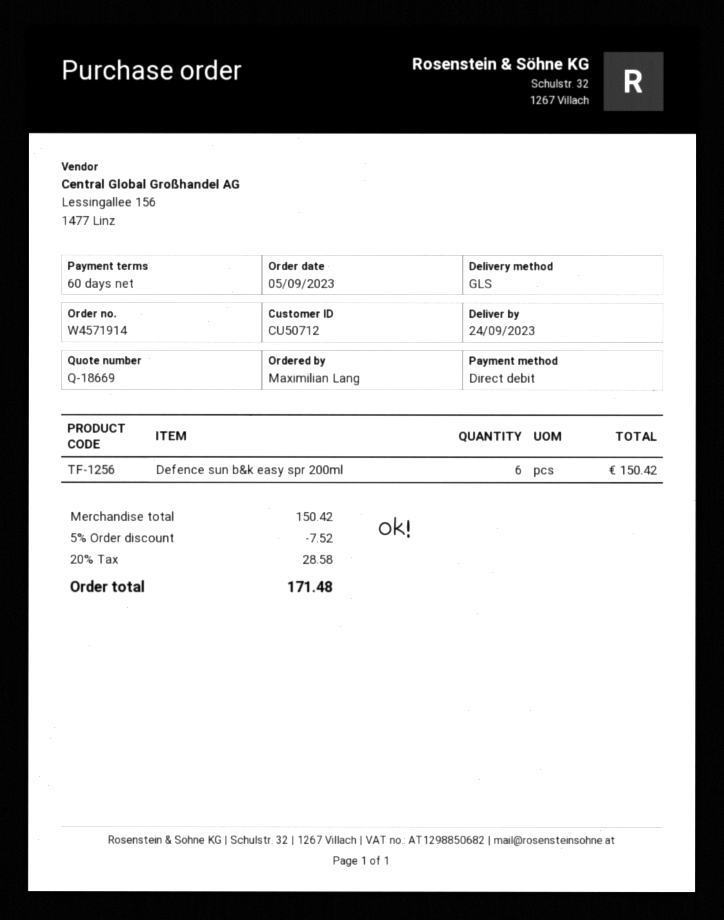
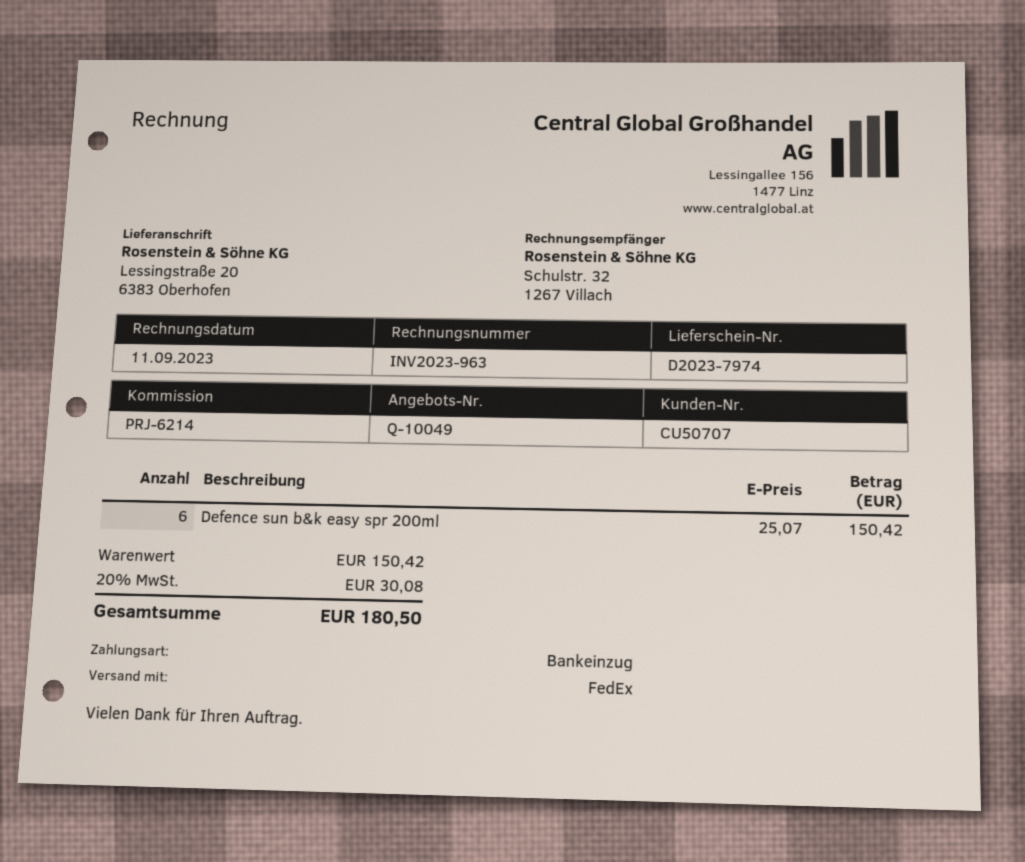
quote number: Q-18669 -> Q-10049
customer number: CU50712 -> CU50707
shipping method: GLS -> FedEx
discount: 5% = 7.52 -> none
tax: 20% = 28.58 -> 20% = 30.08
total: 171.48 -> 180.50

